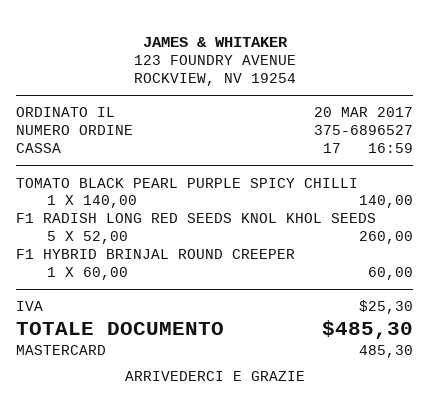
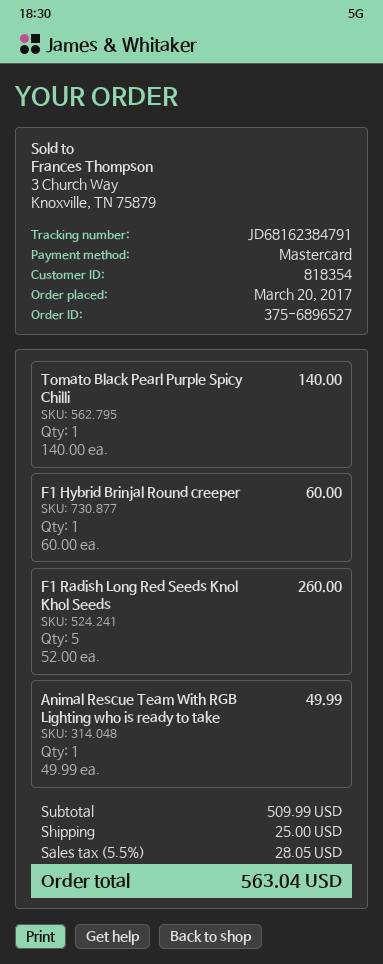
Animal Rescue Team With RGB Lighting who is ready to take: none -> 1 x 49.99 = 49.99
shipping: none -> 25.00
tax: 25.30 -> 28.05
total: 485.30 -> 563.04

